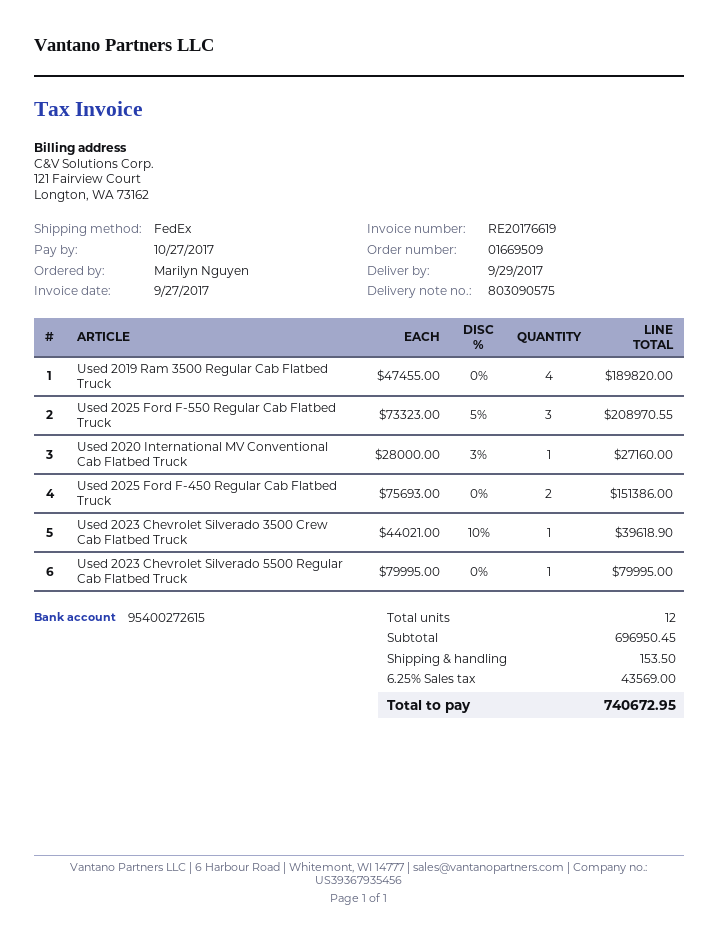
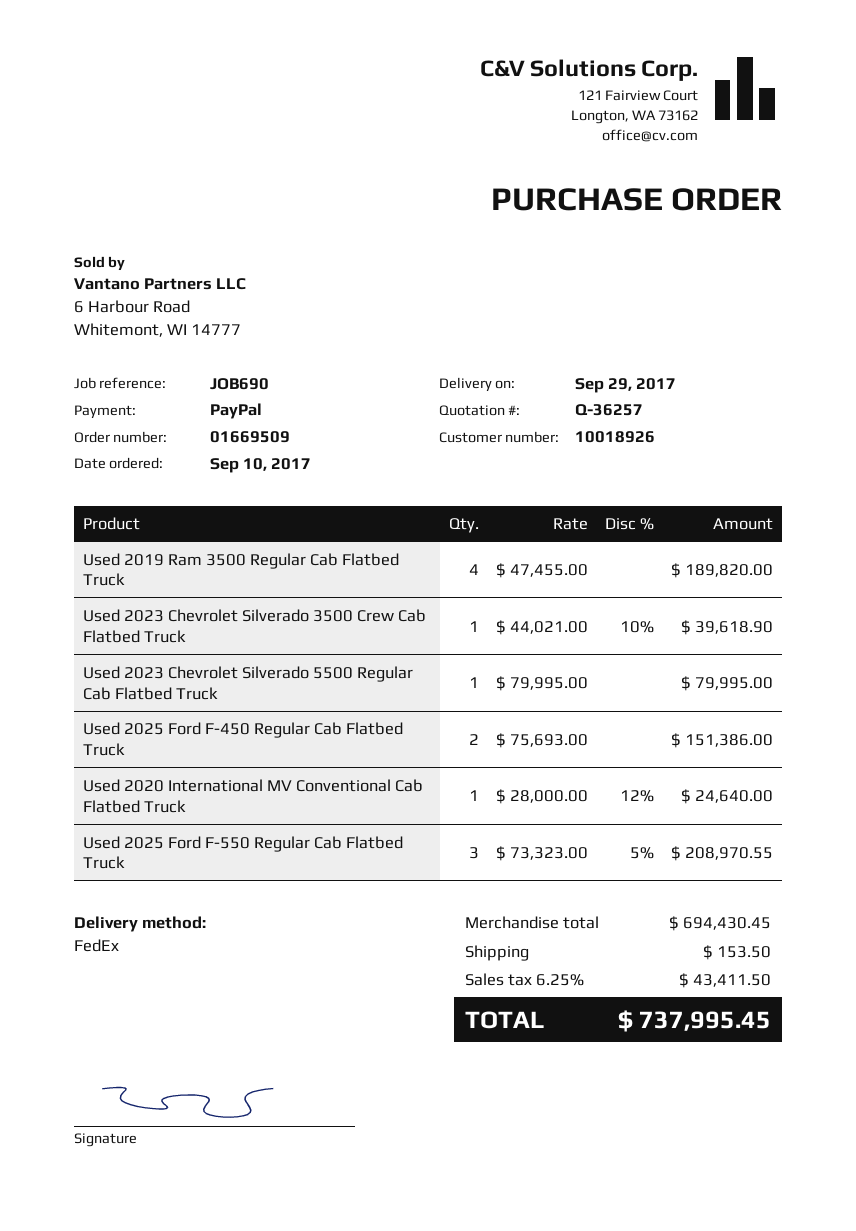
Used 2020 International MV Conventional Cab Flatbed Truck: 1 x 28000.00 - 3% = 27160.00 -> 1 x 28000.00 - 12% = 24640.00
subtotal: 696950.45 -> 694430.45
tax: 6.25% = 43569.00 -> 6.25% = 43411.50
total: 740672.95 -> 737995.45

